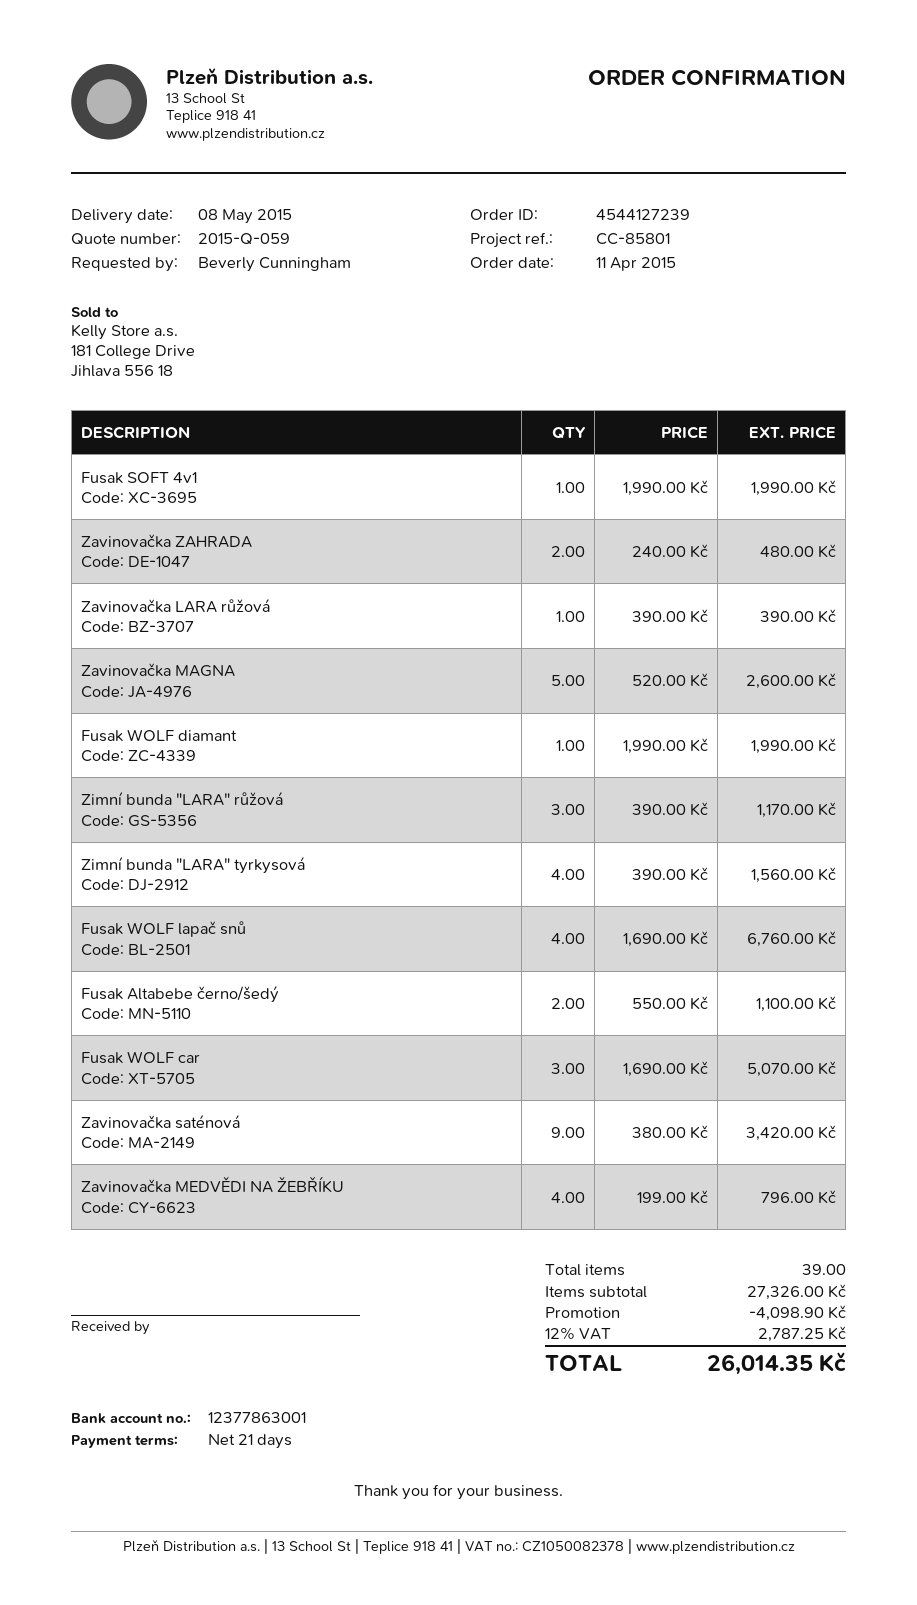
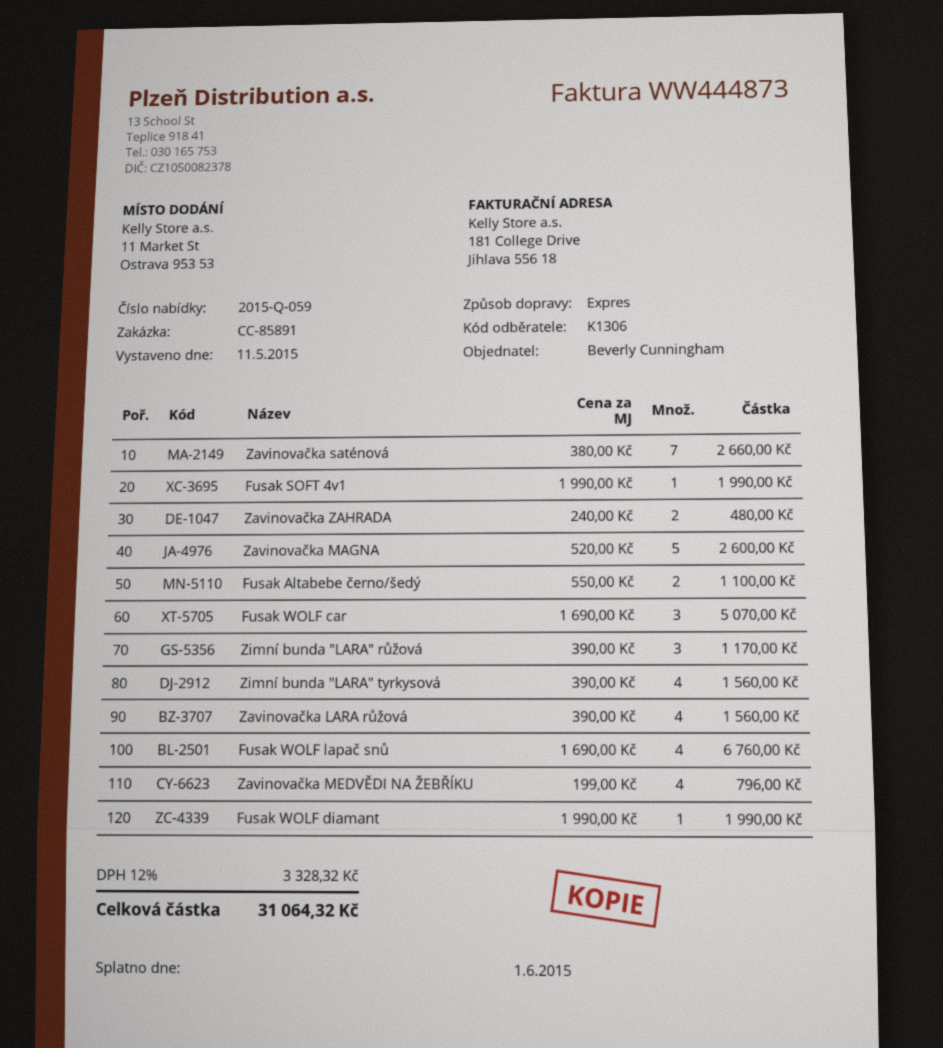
reference: CC-85801 -> CC-85891
Zavinovačka LARA růžová: 1 x 390.00 = 390.00 -> 4 x 390.00 = 1560.00
Zavinovačka saténová: 9 x 380.00 = 3420.00 -> 7 x 380.00 = 2660.00
discount: 4098.90 -> none
tax: 12% = 2787.25 -> 12% = 3328.32
total: 26014.35 -> 31064.32

